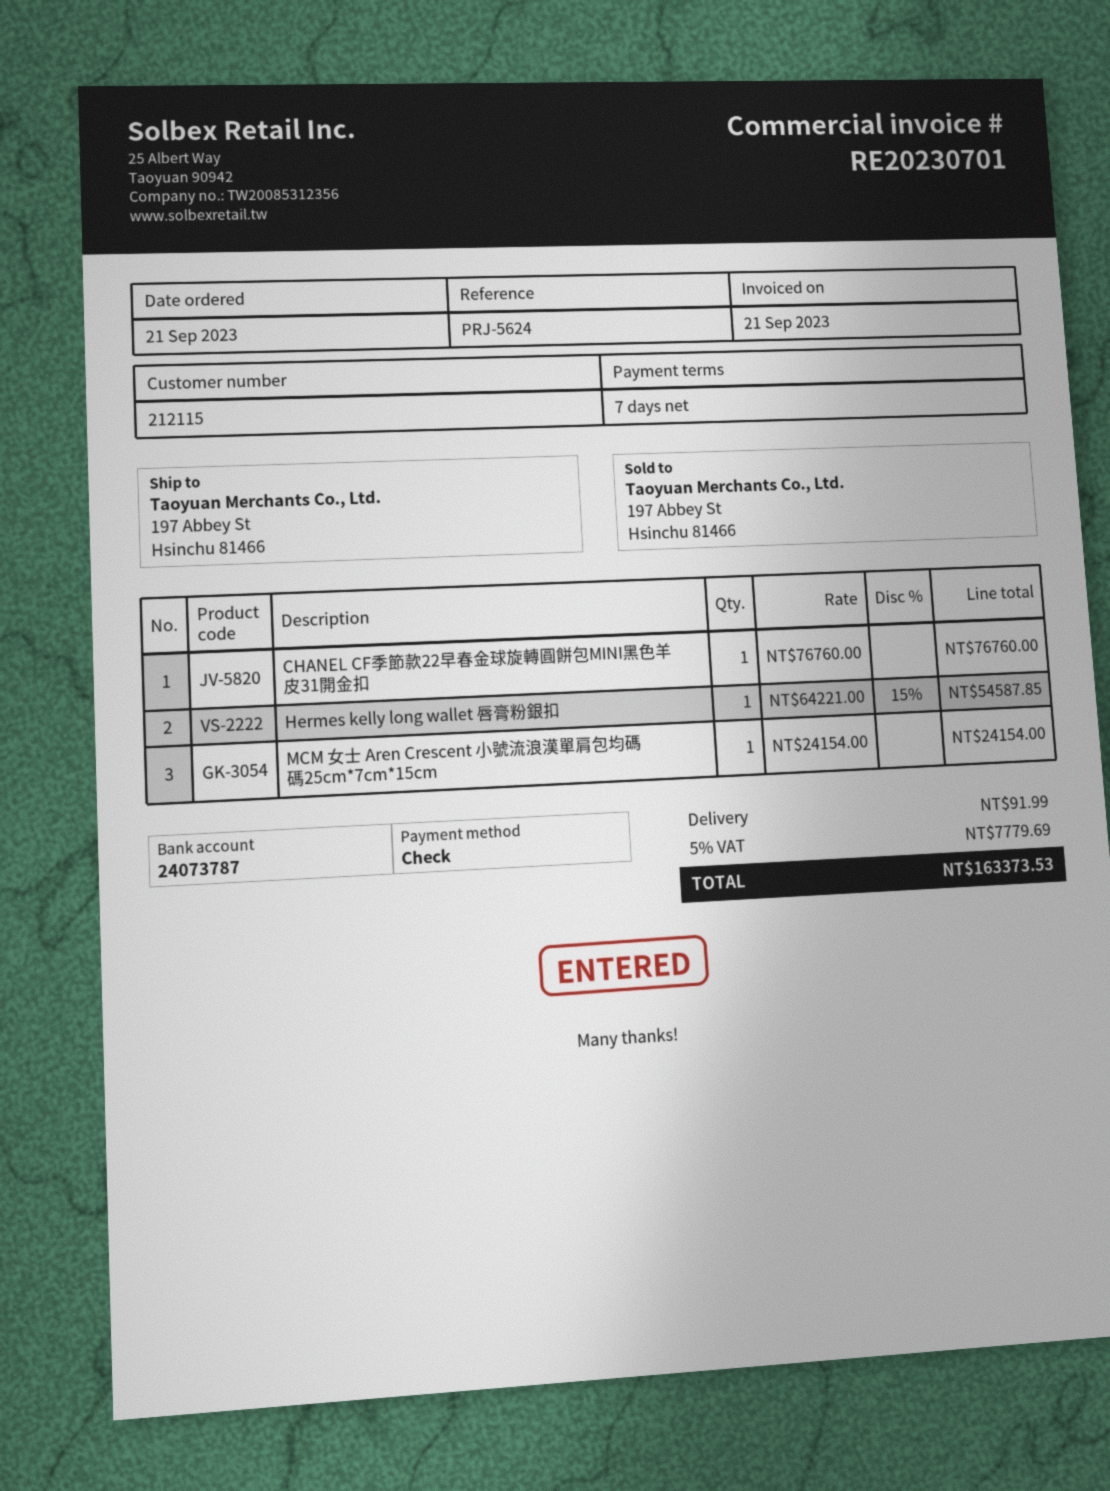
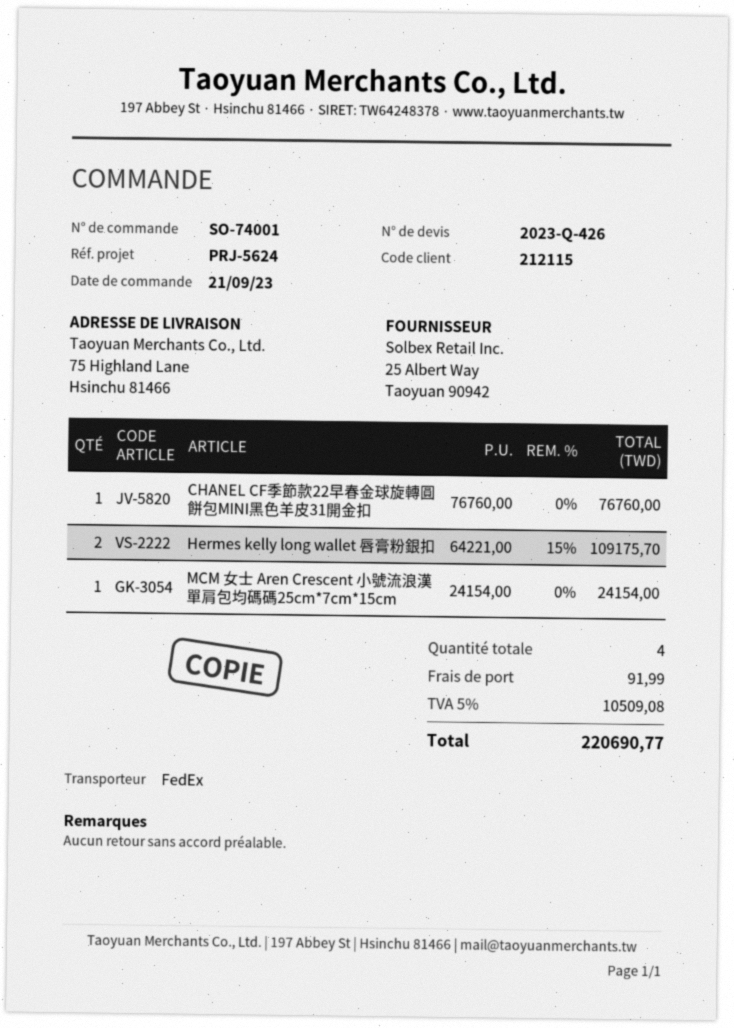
ship to: 197 Abbey St, Hsinchu 81466 -> 75 Highland Lane, Hsinchu 81466
Hermes kelly long wallet 唇膏粉銀扣: 1 x 64221.00 - 15% = 54587.85 -> 2 x 64221.00 - 15% = 109175.70
tax: 5% = 7779.69 -> 5% = 10509.08
total: 163373.53 -> 220690.77

